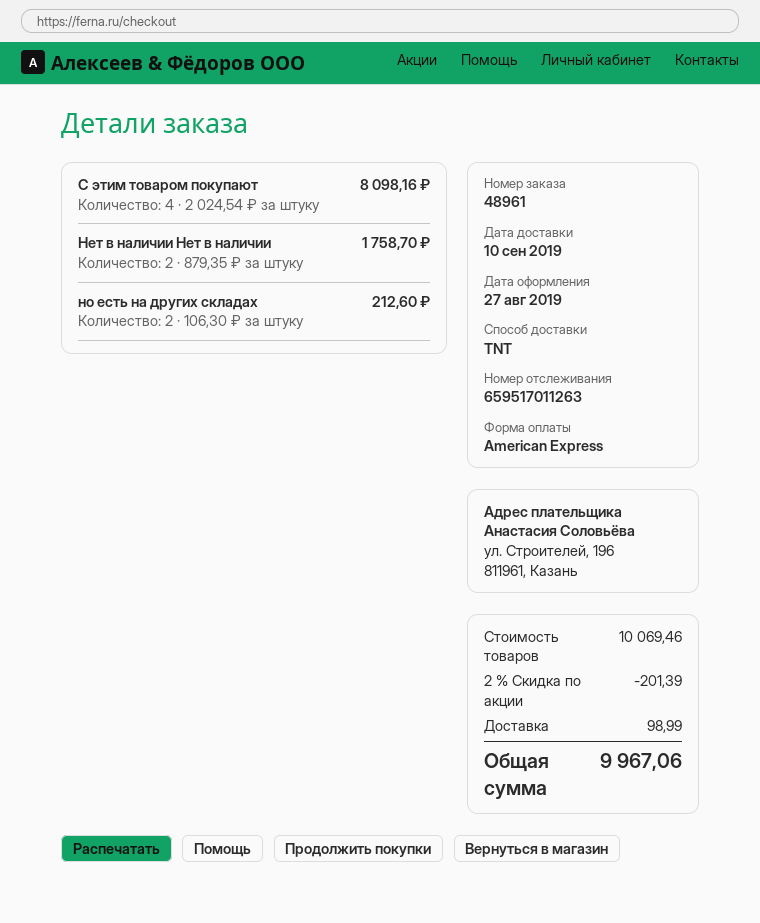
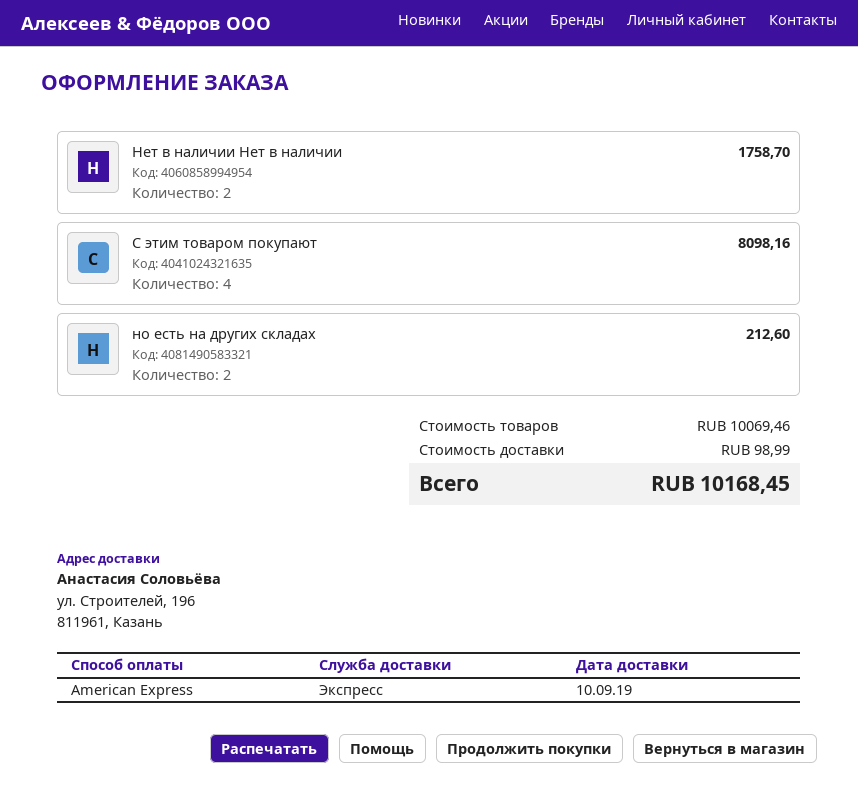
shipping method: TNT -> express
discount: 2% = 201.39 -> none
total: 9967.06 -> 10168.45

